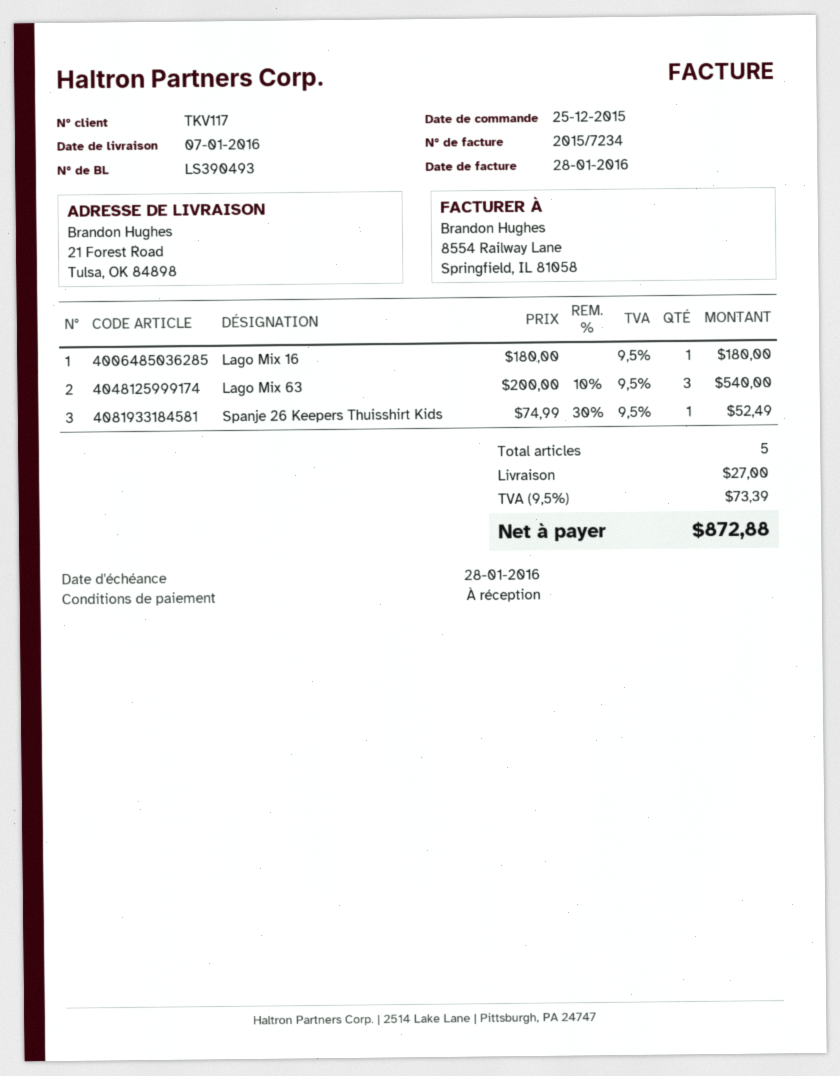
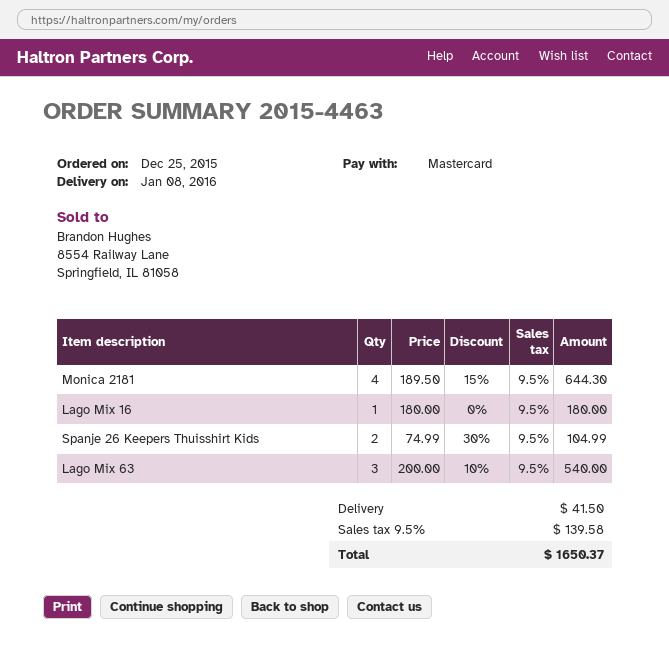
delivery date: 2016-01-07 -> 2016-01-08
Spanje 26 Keepers Thuisshirt Kids: 1 x 74.99 - 30% = 52.49 -> 2 x 74.99 - 30% = 104.99
Monica 2181: none -> 4 x 189.50 - 15% = 644.30
shipping: 27.00 -> 41.50
tax: 9.5% = 73.39 -> 9.5% = 139.58
total: 872.88 -> 1650.37

